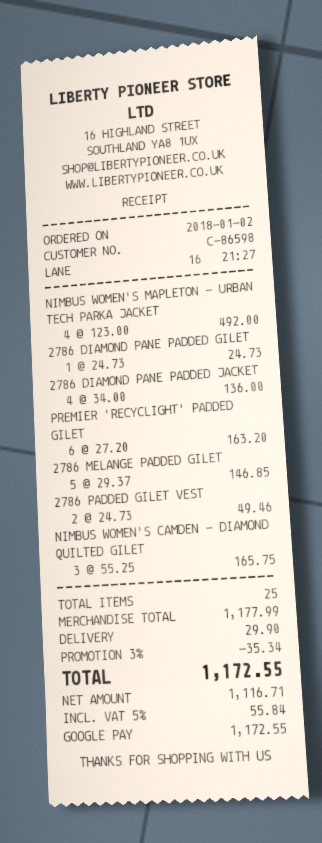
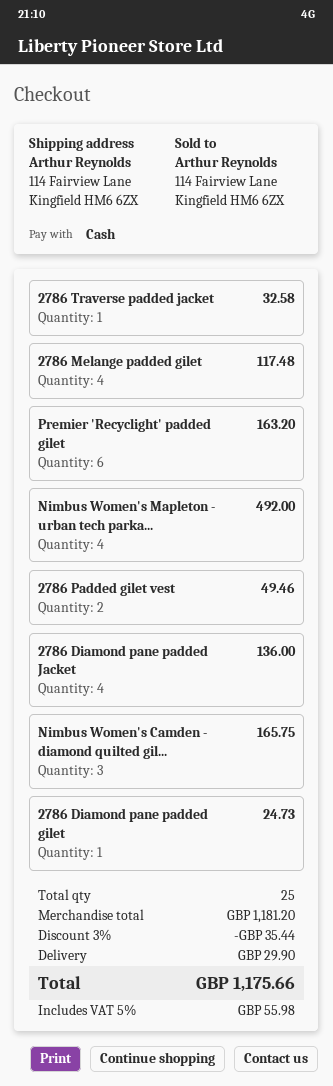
payment method: Google Pay -> cash
2786 MELANGE PADDED GILET: 5 for 146.85 -> 4 for 117.48
2786 Traverse padded jacket: none -> 1 for 32.58
subtotal: 1177.99 -> 1181.20
discount: 3% = 35.34 -> 3% = 35.44
tax: 5% = 55.84 -> 5% = 55.98
total: 1172.55 -> 1175.66

